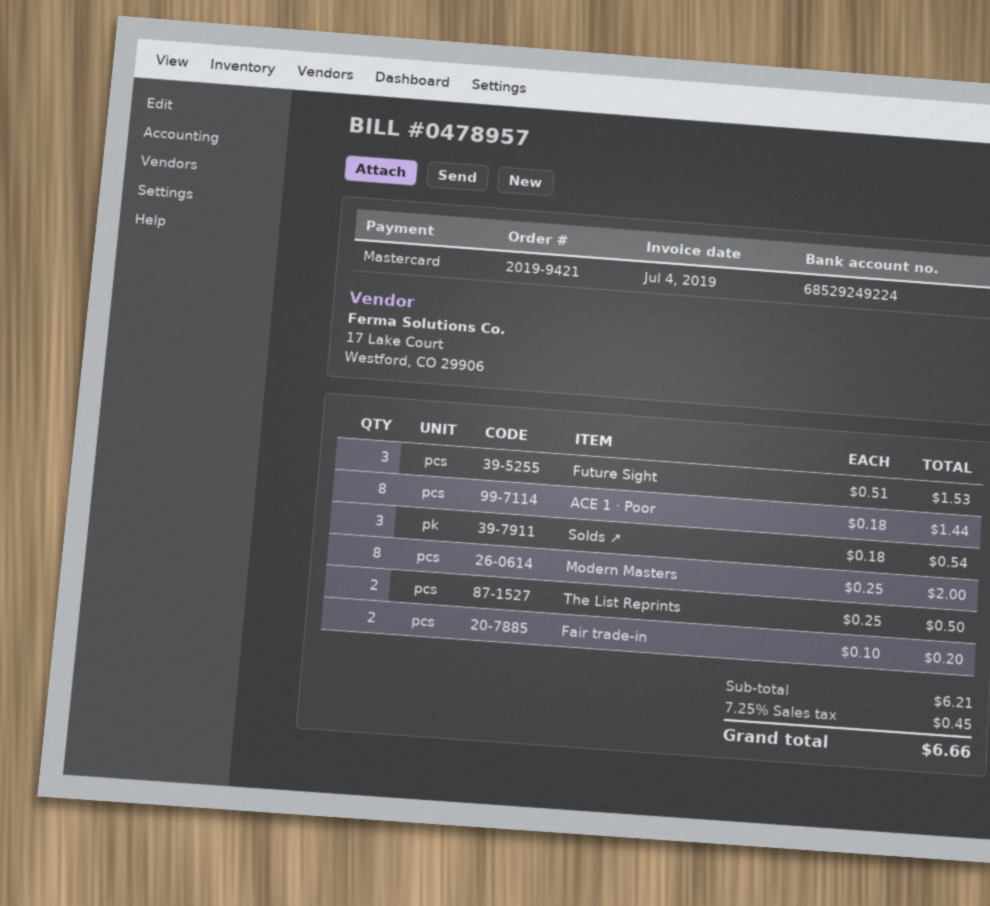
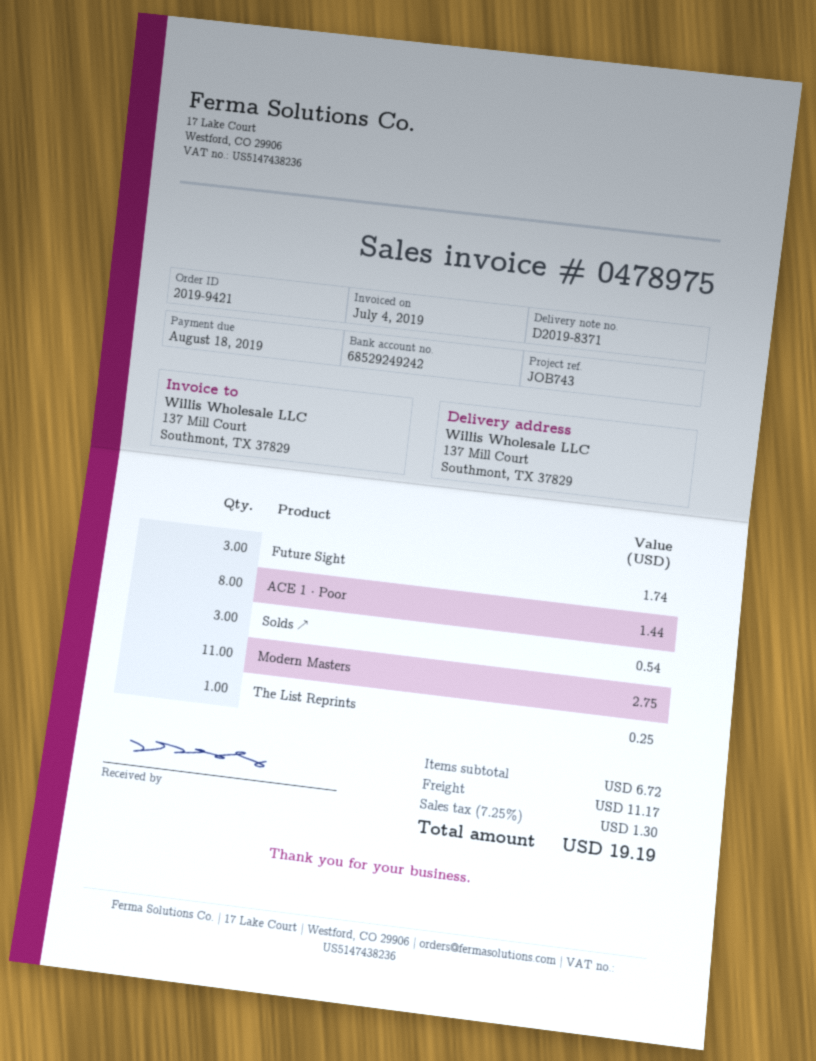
invoice number: 0478957 -> 0478975
bank account: 68529249224 -> 68529249242
Future Sight: 3 for 1.53 -> 3 for 1.74
Modern Masters: 8 for 2.00 -> 11 for 2.75
The List Reprints: 2 for 0.50 -> 1 for 0.25
Fair trade-in: 2 for 0.20 -> none
subtotal: 6.21 -> 6.72
shipping: none -> 11.17
tax: 7.25% = 0.45 -> 7.25% = 1.30
total: 6.66 -> 19.19

